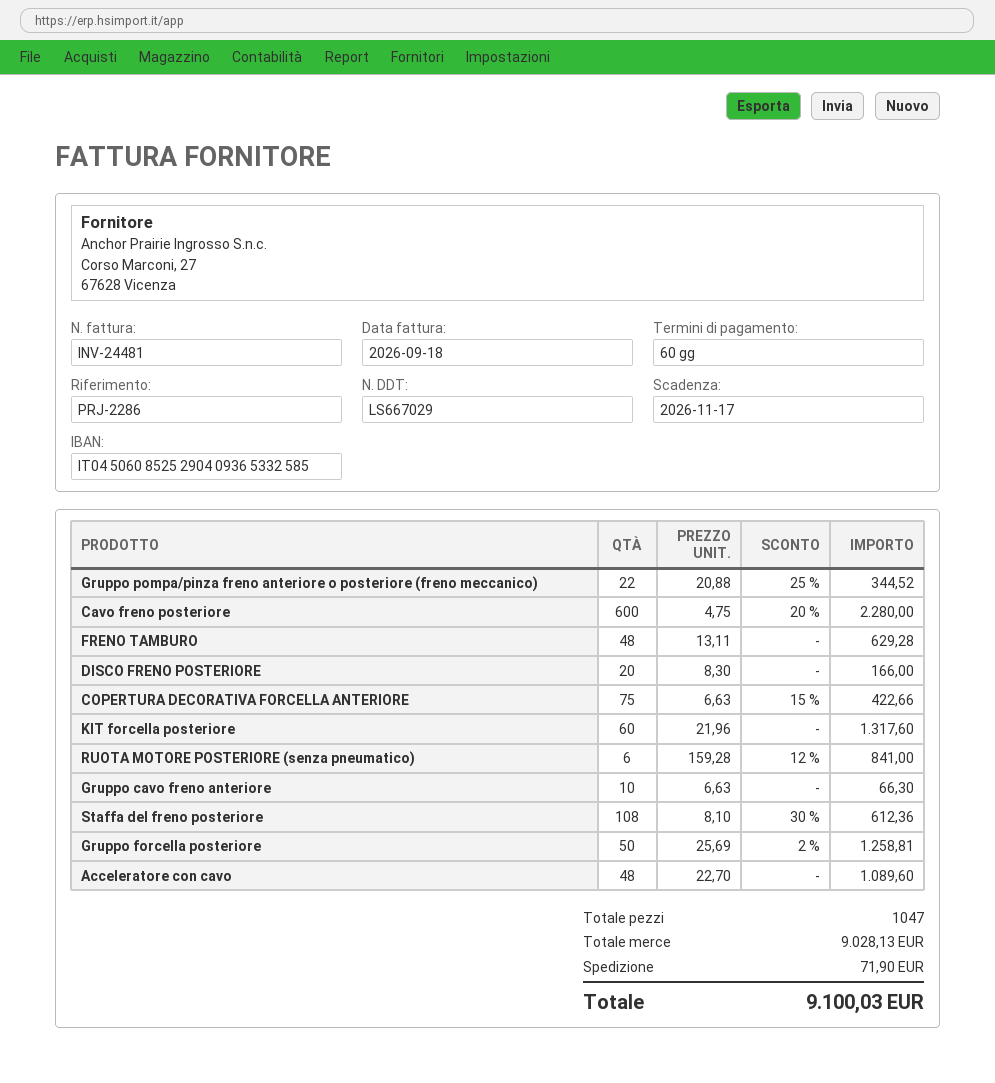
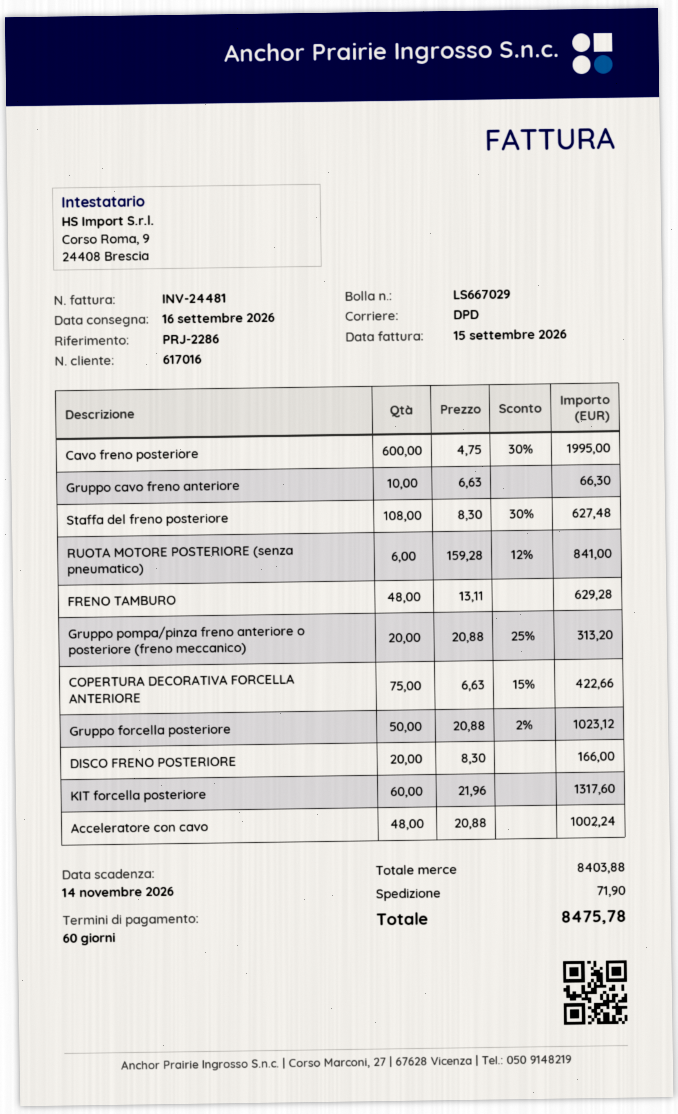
invoice date: 2026-09-18 -> 2026-09-15
due date: 2026-11-17 -> 2026-11-14
Gruppo pompa/pinza freno anteriore o posteriore (freno meccanico): 22 x 20.88 - 25% = 344.52 -> 20 x 20.88 - 25% = 313.20
Cavo freno posteriore: 600 x 4.75 - 20% = 2280.00 -> 600 x 4.75 - 30% = 1995.00
Staffa del freno posteriore: 108 x 8.10 - 30% = 612.36 -> 108 x 8.30 - 30% = 627.48
Gruppo forcella posteriore: 50 x 25.69 - 2% = 1258.81 -> 50 x 20.88 - 2% = 1023.12
Acceleratore con cavo: 48 x 22.70 = 1089.60 -> 48 x 20.88 = 1002.24
subtotal: 9028.13 -> 8403.88
total: 9100.03 -> 8475.78

